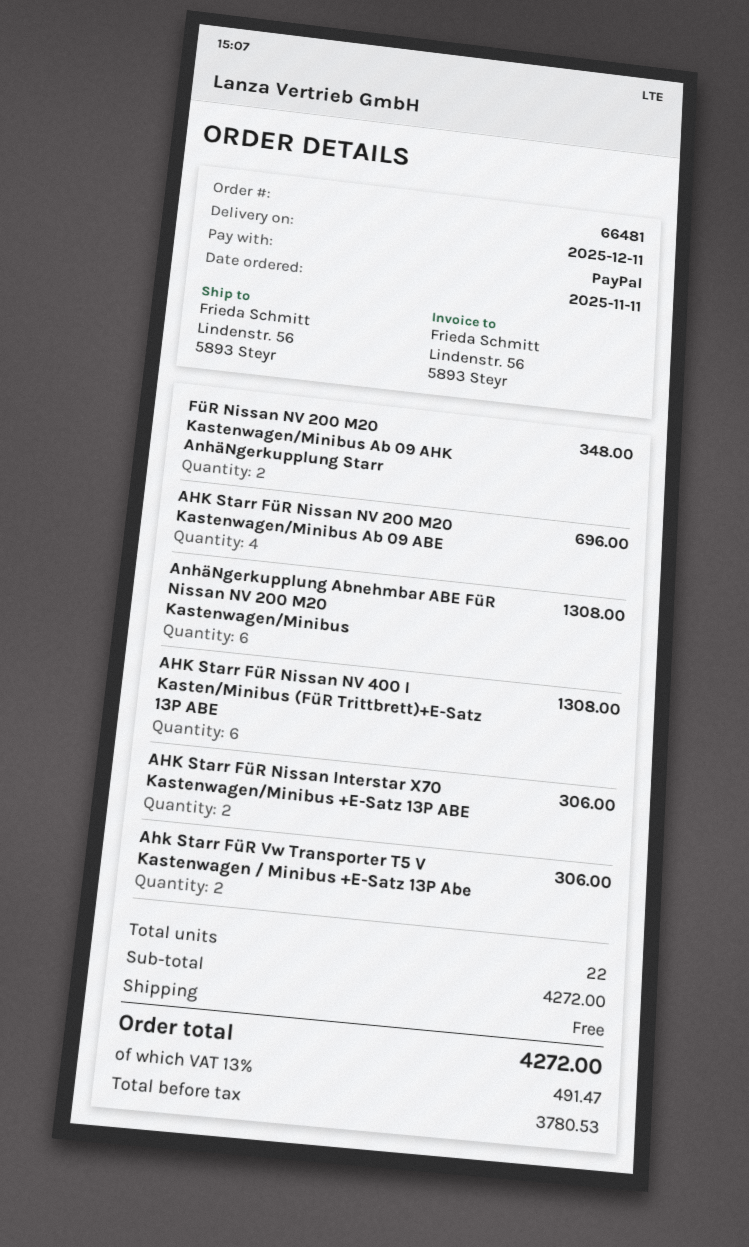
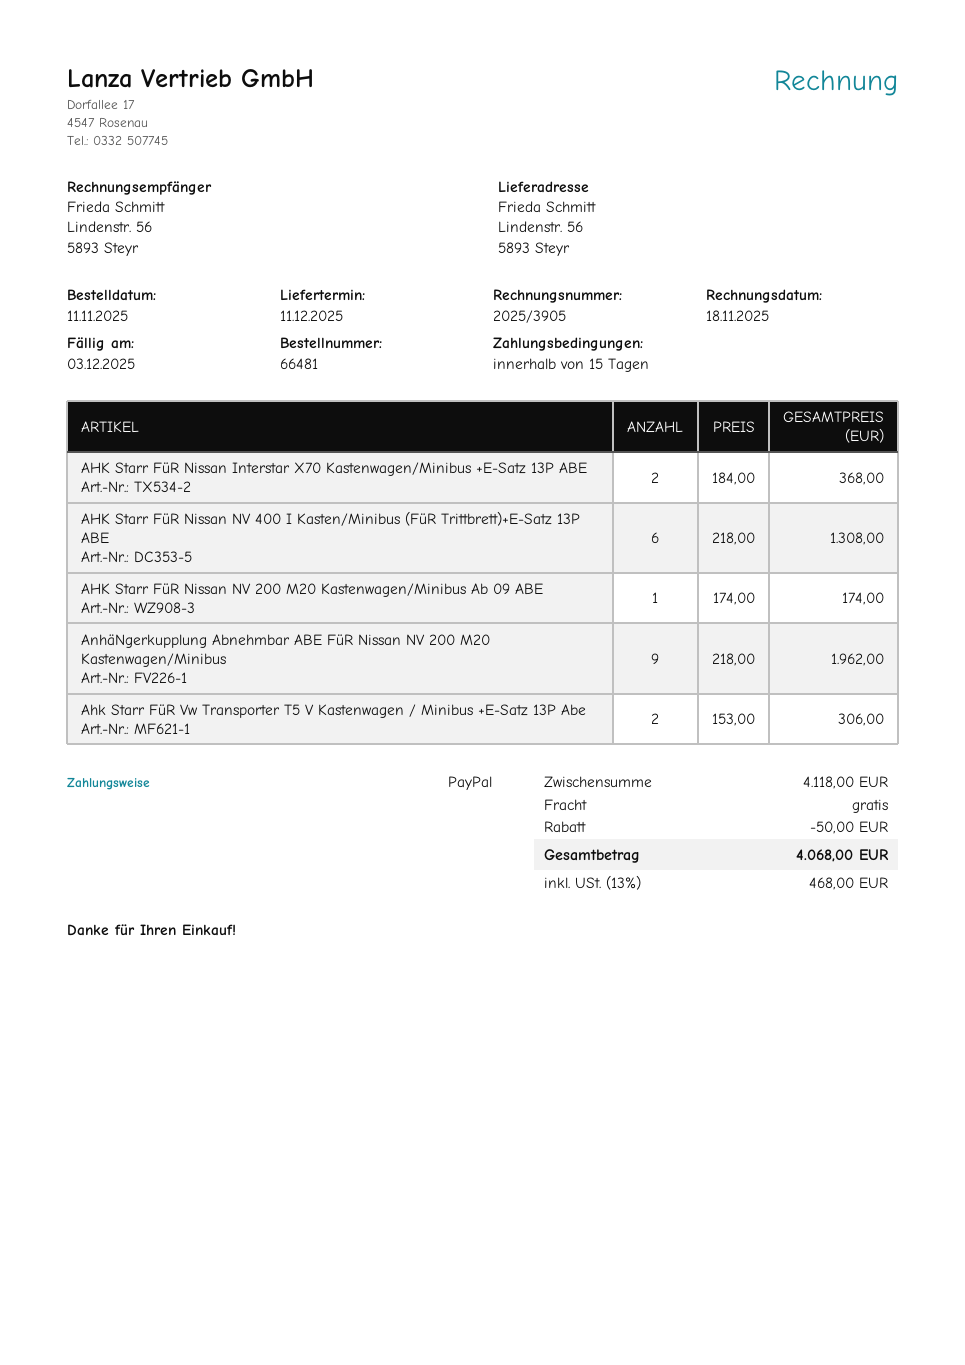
FüR Nissan NV 200 M20 Kastenwagen/Minibus Ab 09 AHK AnhäNgerkupplung Starr: 2 for 348.00 -> none
AHK Starr FüR Nissan NV 200 M20 Kastenwagen/Minibus Ab 09 ABE: 4 for 696.00 -> 1 for 174.00
AnhäNgerkupplung Abnehmbar ABE FüR Nissan NV 200 M20 Kastenwagen/Minibus: 6 for 1308.00 -> 9 for 1962.00
AHK Starr FüR Nissan Interstar X70 Kastenwagen/Minibus +E-Satz 13P ABE: 2 for 306.00 -> 2 for 368.00
subtotal: 4272.00 -> 4118.00
discount: none -> 50.00
tax: 13% = 491.47 -> 13% = 468.00
total: 4272.00 -> 4068.00

